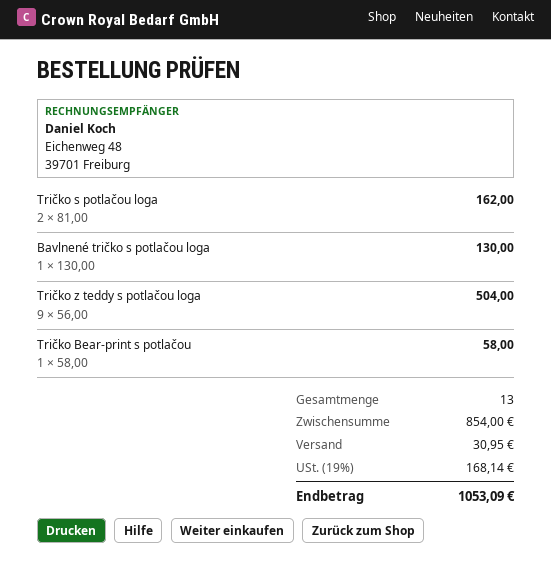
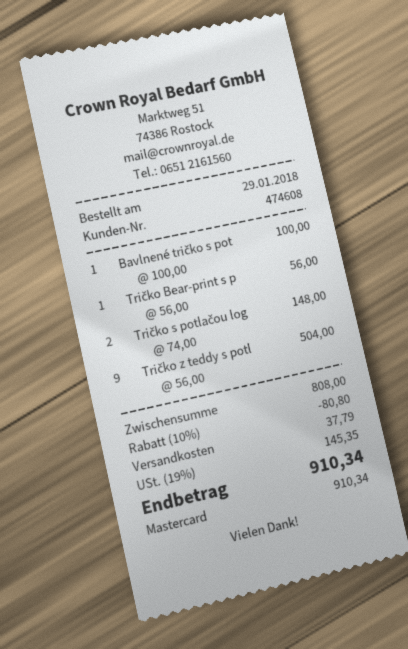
Tričko s potlačou loga: 2 x 81.00 = 162.00 -> 2 x 74.00 = 148.00
Bavlnené tričko s potlačou loga: 1 x 130.00 = 130.00 -> 1 x 100.00 = 100.00
Tričko Bear-print s potlačou: 1 x 58.00 = 58.00 -> 1 x 56.00 = 56.00
subtotal: 854.00 -> 808.00
discount: none -> 10% = 80.80
shipping: 30.95 -> 37.79
tax: 19% = 168.14 -> 19% = 145.35
total: 1053.09 -> 910.34

